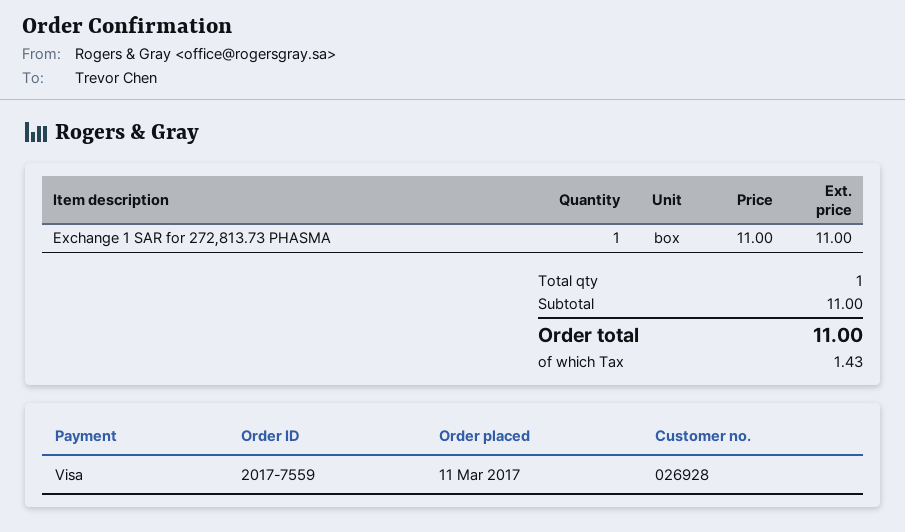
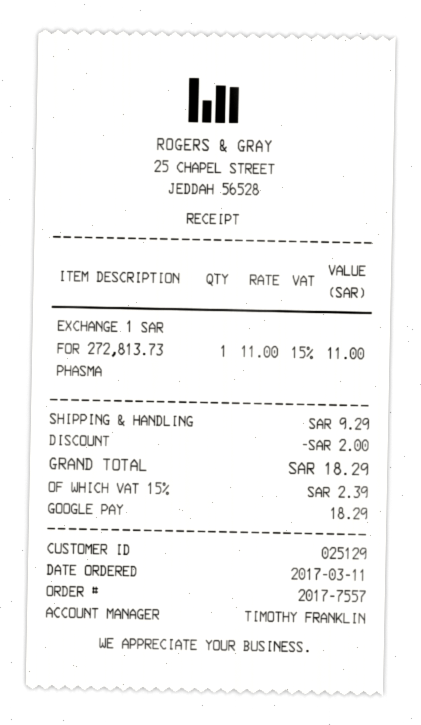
order number: 2017-7559 -> 2017-7557
customer number: 026928 -> 025129
payment method: Visa -> Google Pay
discount: none -> 2.00
shipping: none -> 9.29
tax: 1.43 -> 2.39
total: 11.00 -> 18.29

